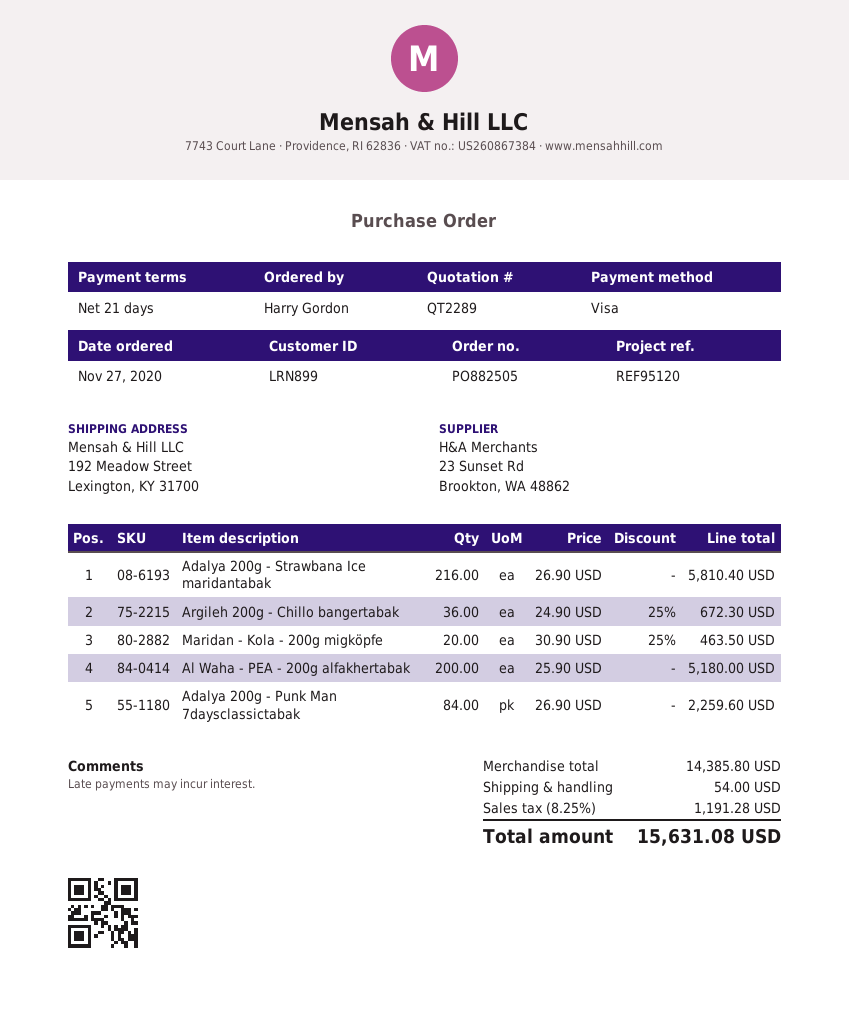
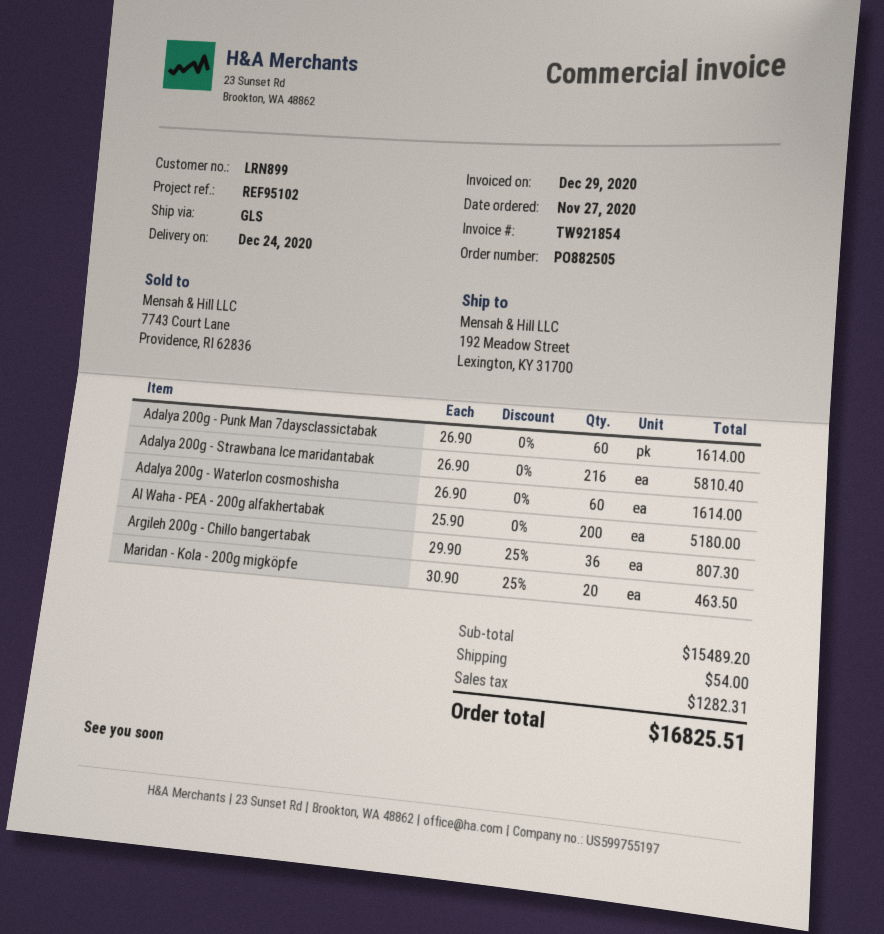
reference: REF95120 -> REF95102
Argileh 200g - Chillo bangertabak: 36 x 24.90 - 25% = 672.30 -> 36 x 29.90 - 25% = 807.30
Adalya 200g - Punk Man 7daysclassictabak: 84 x 26.90 = 2259.60 -> 60 x 26.90 = 1614.00
Adalya 200g - Waterlon cosmoshisha: none -> 60 x 26.90 = 1614.00
subtotal: 14385.80 -> 15489.20
tax: 1191.28 -> 1282.31
total: 15631.08 -> 16825.51

